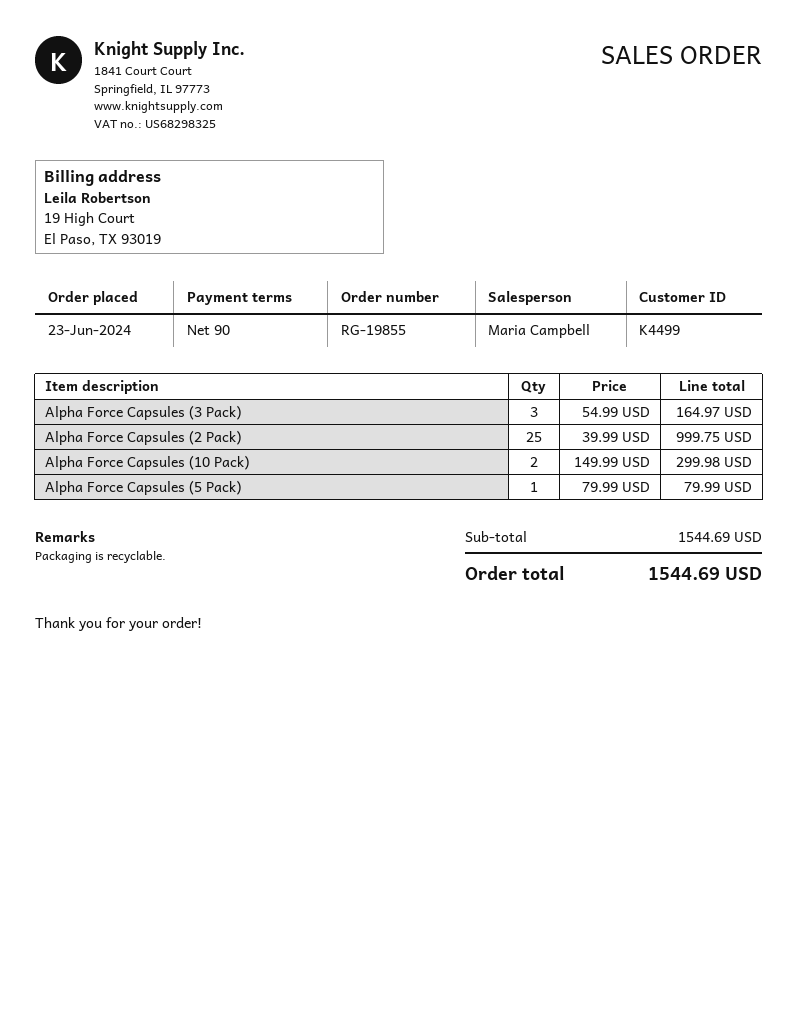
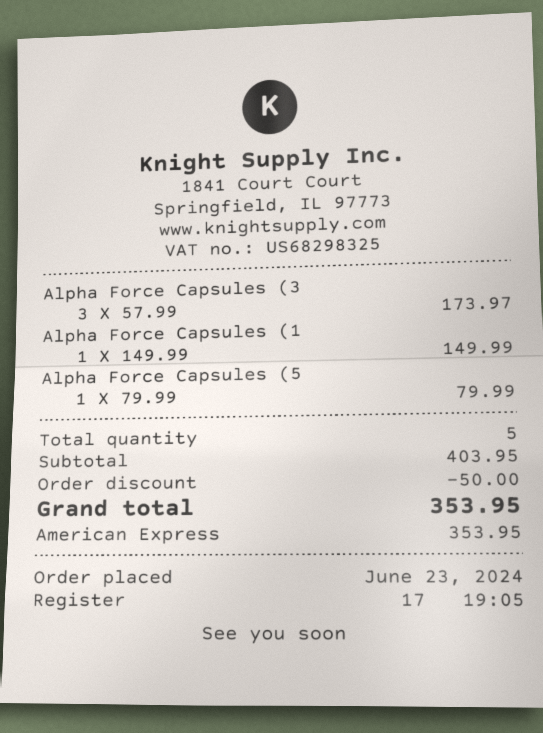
Alpha Force Capsules (3 Pack): 3 x 54.99 = 164.97 -> 3 x 57.99 = 173.97
Alpha Force Capsules (2 Pack): 25 x 39.99 = 999.75 -> none
Alpha Force Capsules (10 Pack): 2 x 149.99 = 299.98 -> 1 x 149.99 = 149.99
subtotal: 1544.69 -> 403.95
discount: none -> 50.00
total: 1544.69 -> 353.95

